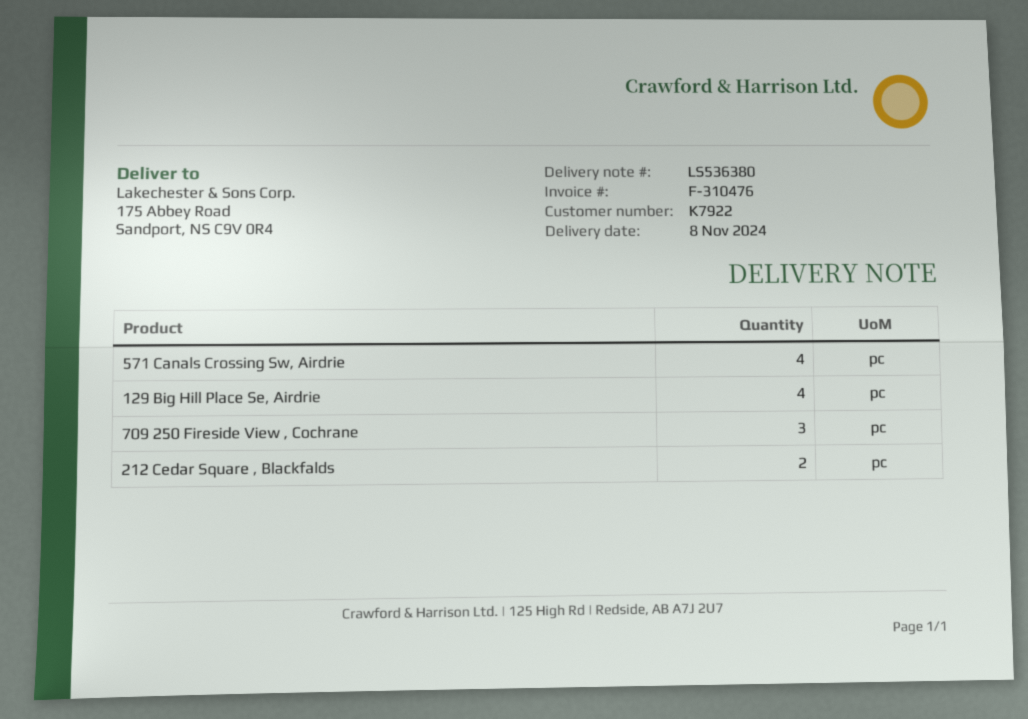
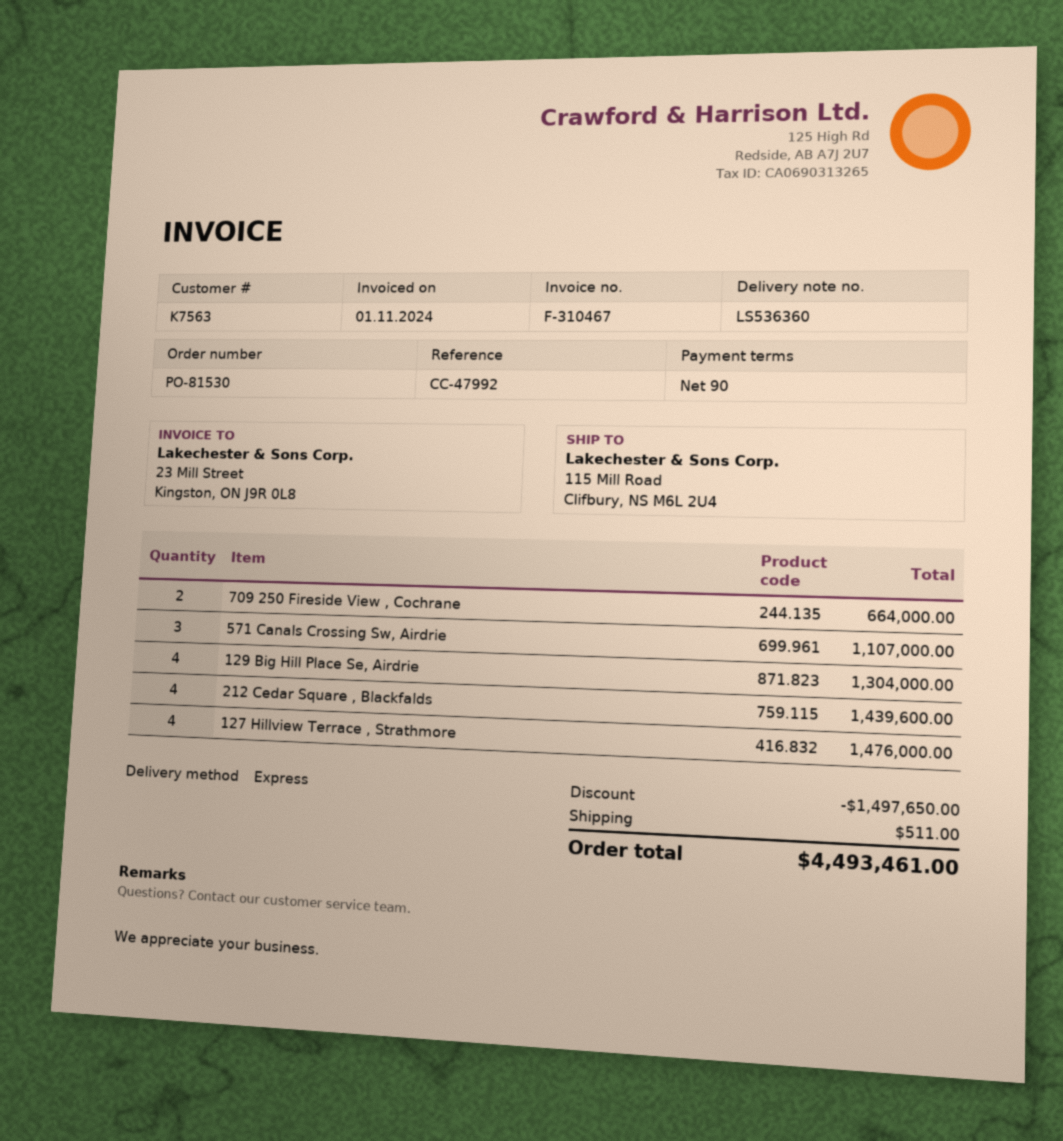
delivery note number: LS536380 -> LS536360
invoice number: F-310476 -> F-310467
customer number: K7922 -> K7563
ship to: 175 Abbey Road, Sandport, NS C9V 0R4 -> 115 Mill Road, Clifbury, NS M6L 2U4
571 Canals Crossing Sw, Airdrie: 4 -> 3
709 250 Fireside View , Cochrane: 3 -> 2
212 Cedar Square , Blackfalds: 2 -> 4
127 Hillview Terrace , Strathmore: none -> 4

